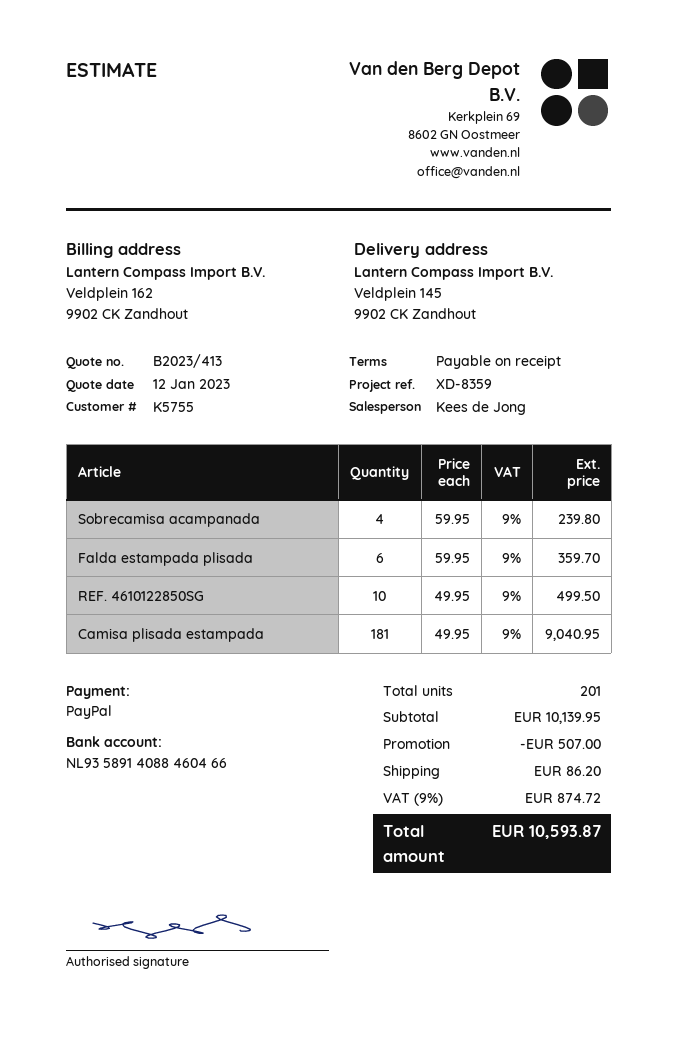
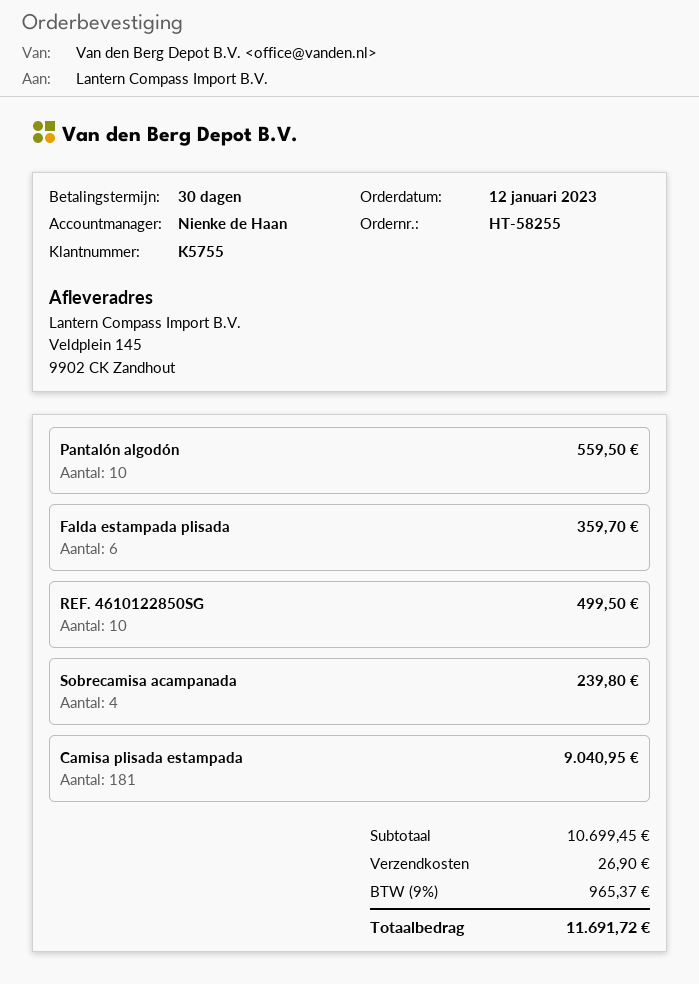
payment terms: on receipt -> 30 days
sales rep: Kees de Jong -> Nienke de Haan
Pantalón algodón: none -> 10 for 559.50
subtotal: 10139.95 -> 10699.45
discount: 507.00 -> none
shipping: 86.20 -> 26.90
tax: 9% = 874.72 -> 9% = 965.37
total: 10593.87 -> 11691.72

